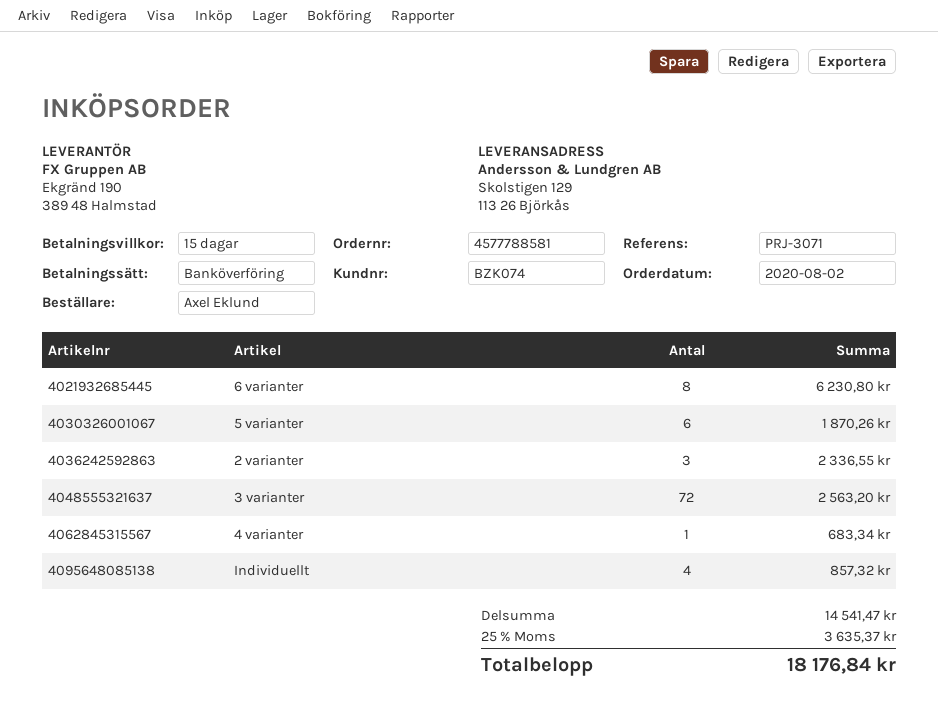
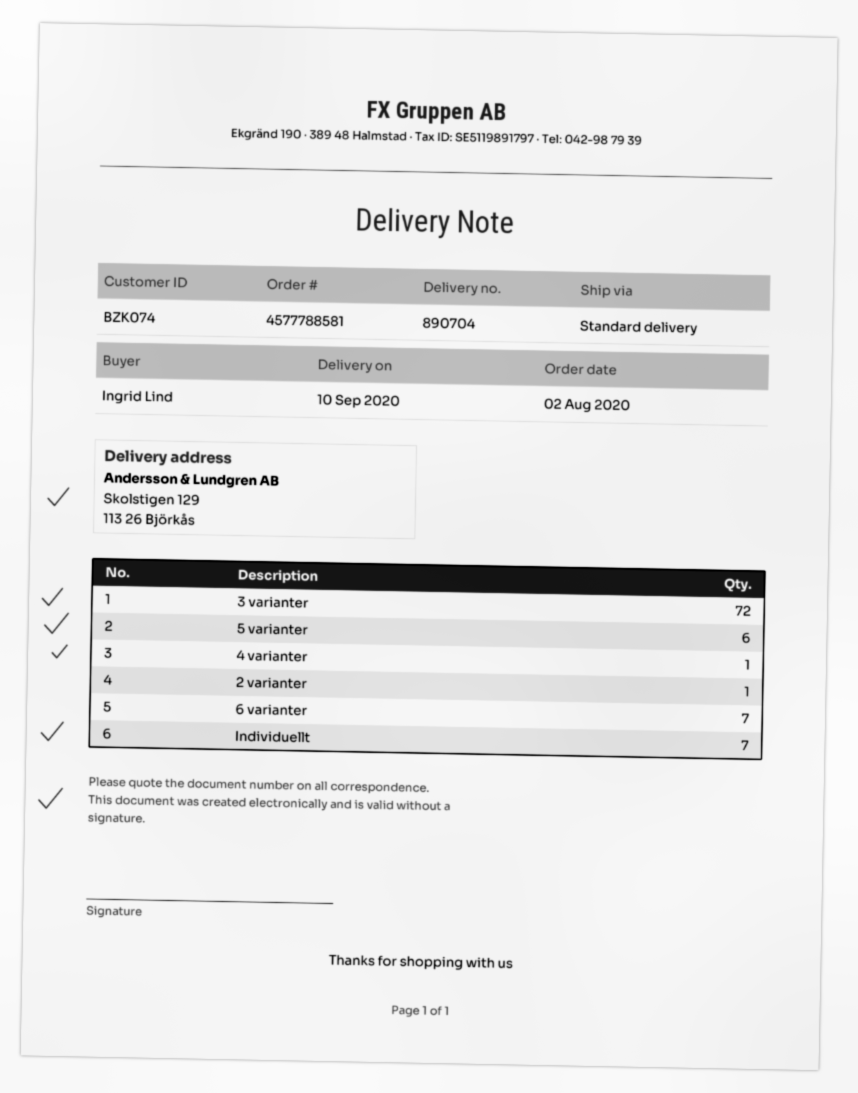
ordered by: Axel Eklund -> Ingrid Lind
6 varianter: 8 -> 7
2 varianter: 3 -> 1
Individuellt: 4 -> 7

